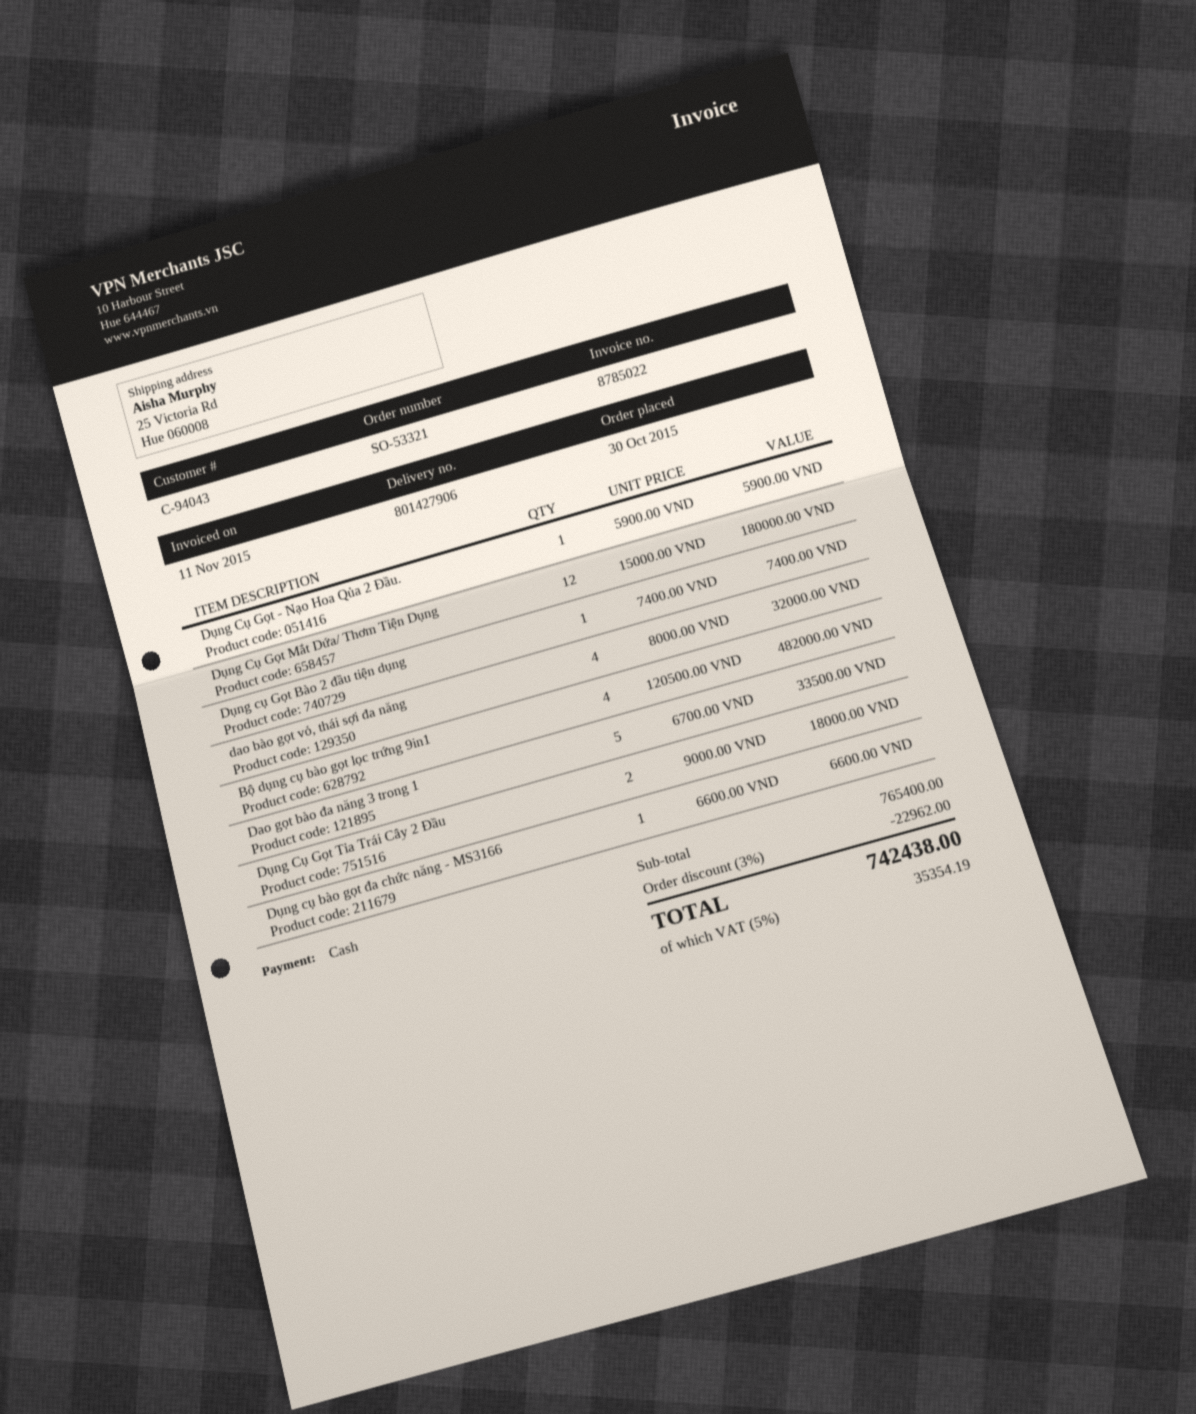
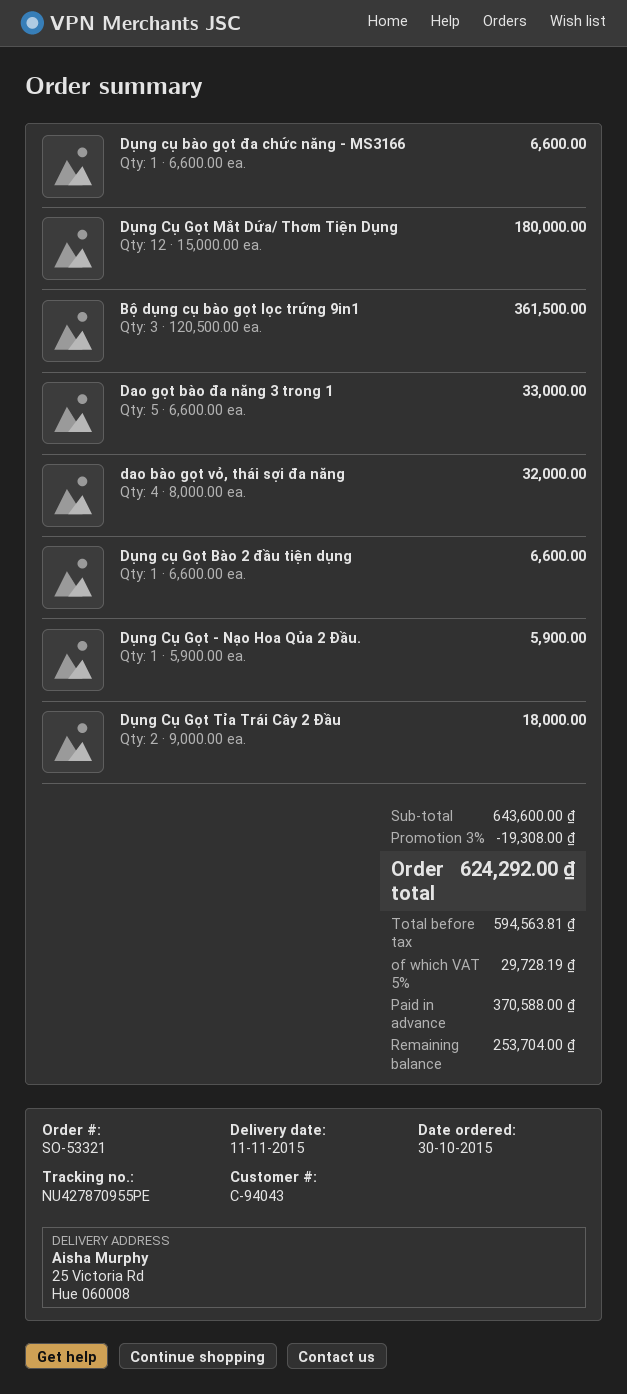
Dụng cụ Gọt Bào 2 đầu tiện dụng: 1 x 7400.00 = 7400.00 -> 1 x 6600.00 = 6600.00
Bộ dụng cụ bào gọt lọc trứng 9in1: 4 x 120500.00 = 482000.00 -> 3 x 120500.00 = 361500.00
Dao gọt bào đa năng 3 trong 1: 5 x 6700.00 = 33500.00 -> 5 x 6600.00 = 33000.00
subtotal: 765400.00 -> 643600.00
discount: 3% = 22962.00 -> 3% = 19308.00
tax: 5% = 35354.19 -> 5% = 29728.19
total: 742438.00 -> 624292.00

